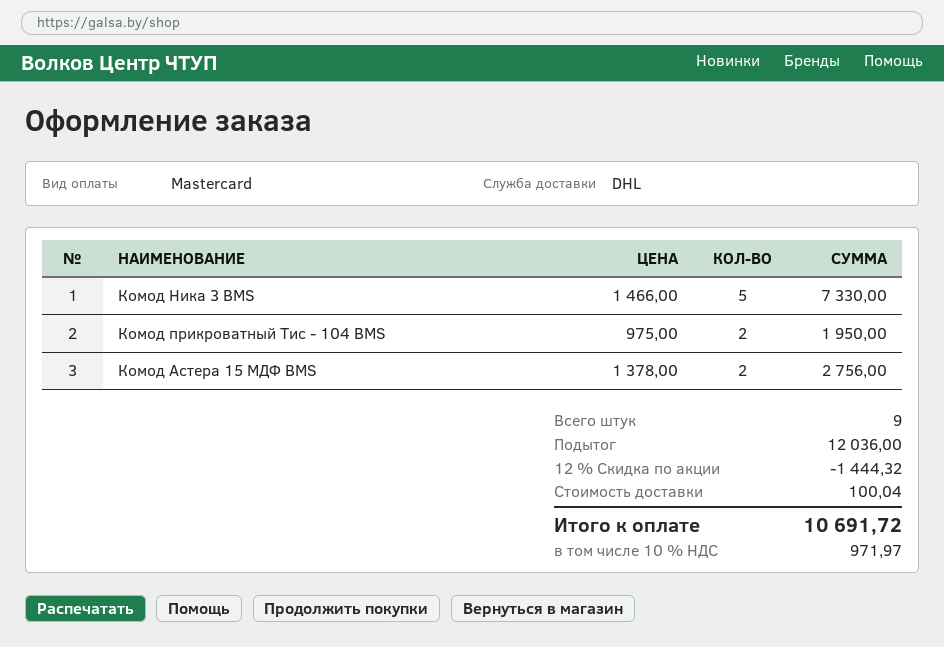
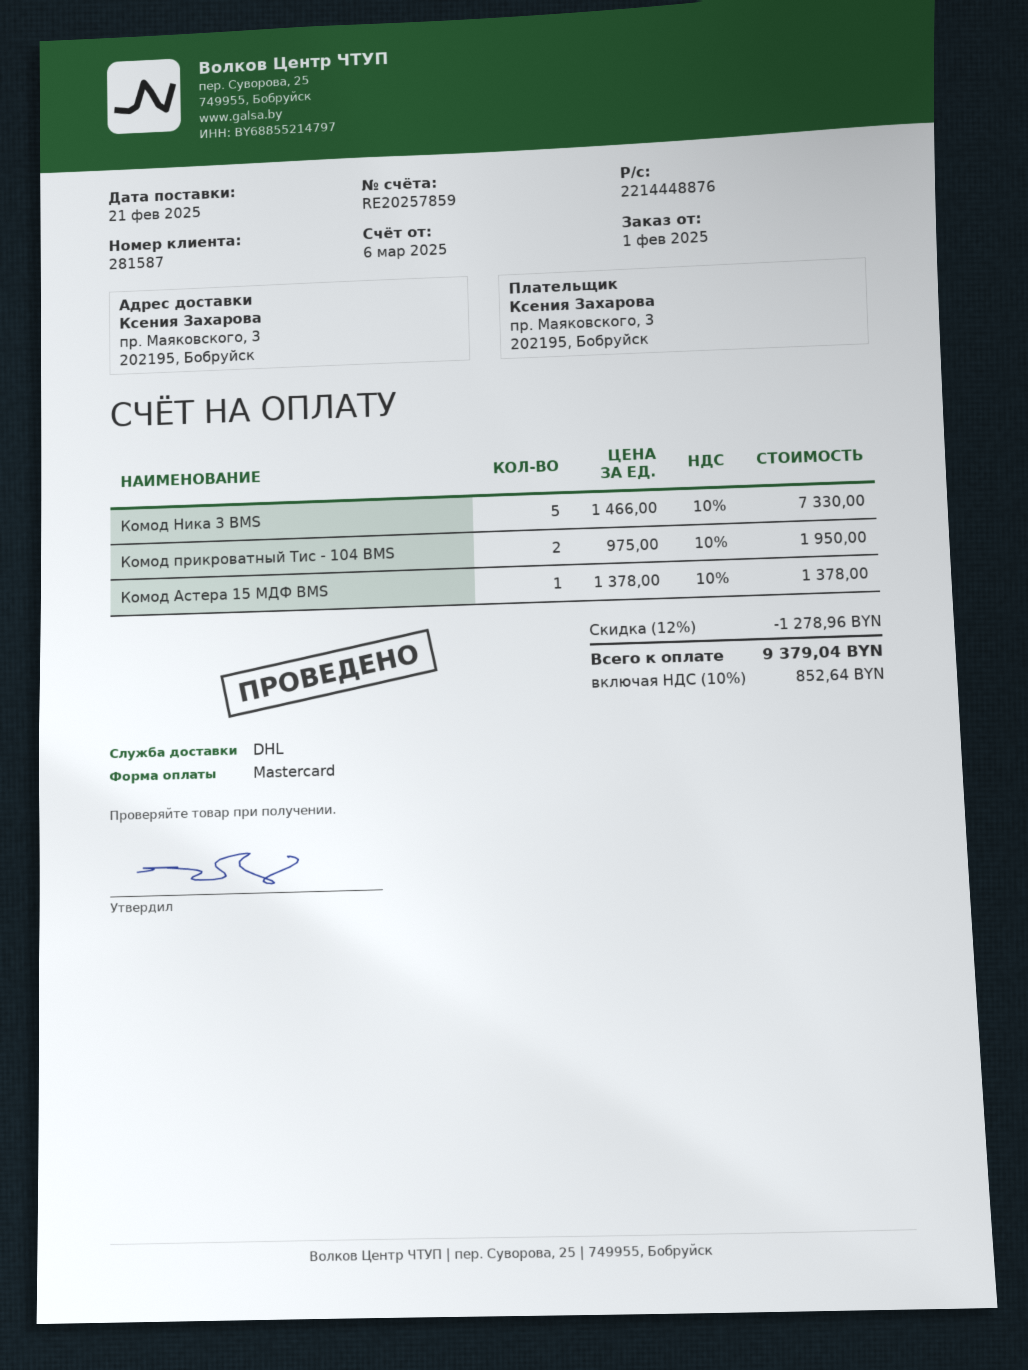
Комод Астера 15 МДФ BMS: 2 x 1378.00 = 2756.00 -> 1 x 1378.00 = 1378.00
discount: 12% = 1444.32 -> 12% = 1278.96
shipping: 100.04 -> none
tax: 10% = 971.97 -> 10% = 852.64
total: 10691.72 -> 9379.04

